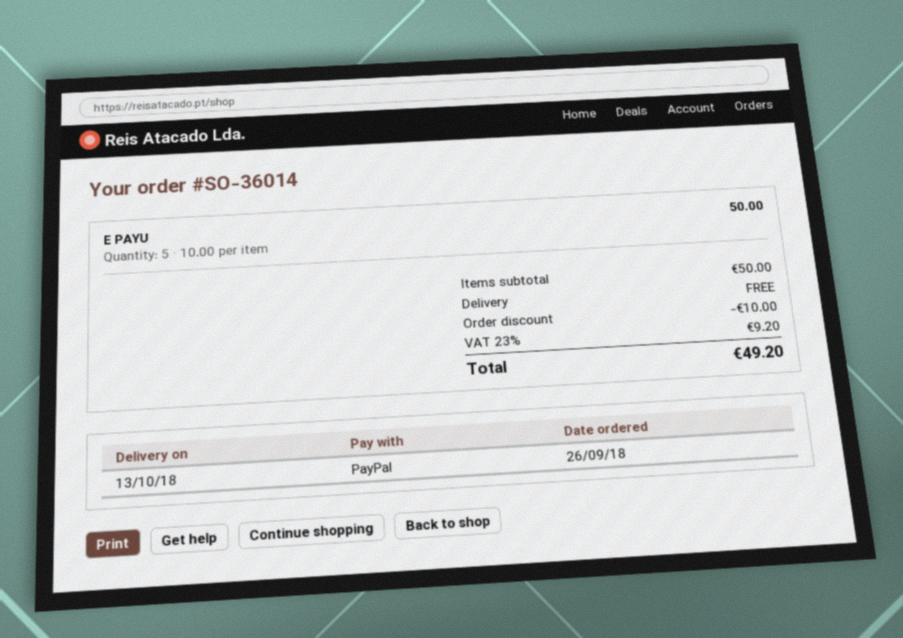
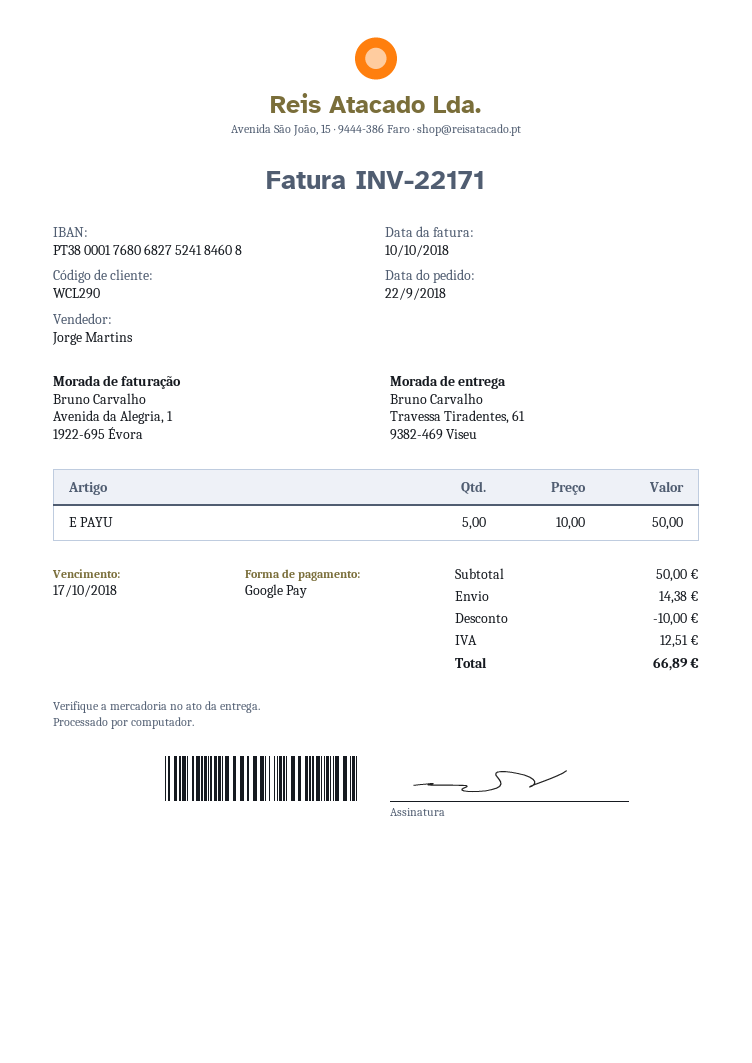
order date: 2018-09-26 -> 2018-09-22
payment method: PayPal -> Google Pay
shipping: 0.00 -> 14.38
tax: 9.20 -> 12.51
total: 49.20 -> 66.89

